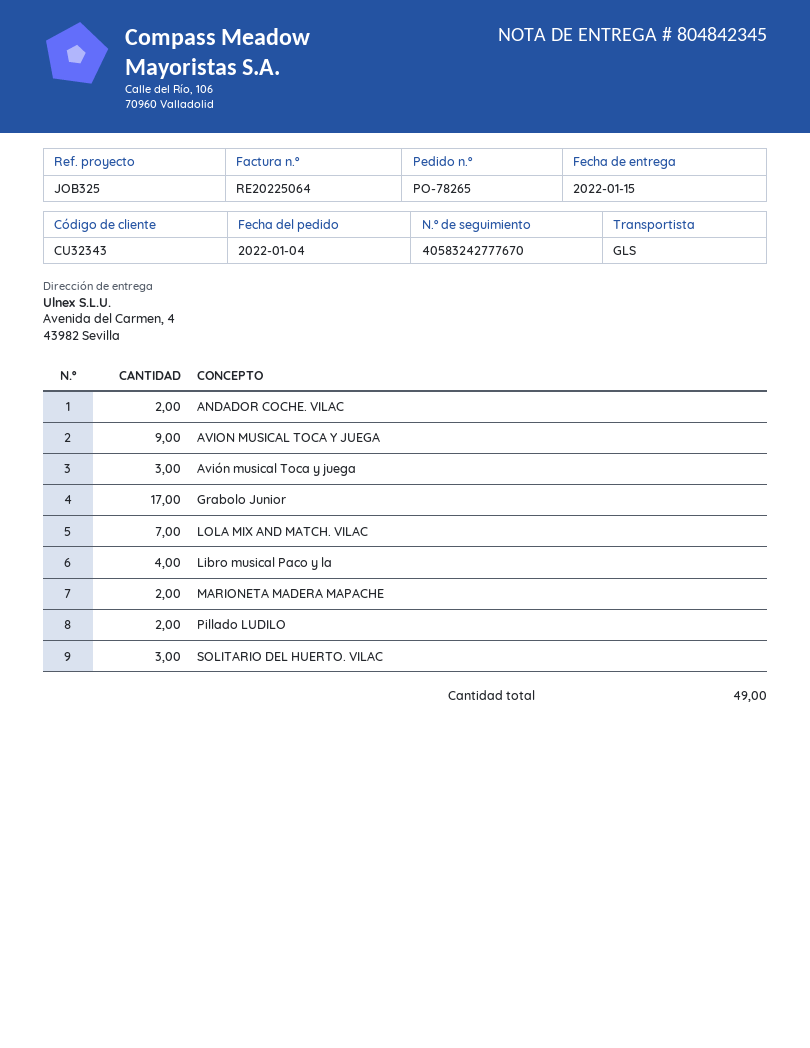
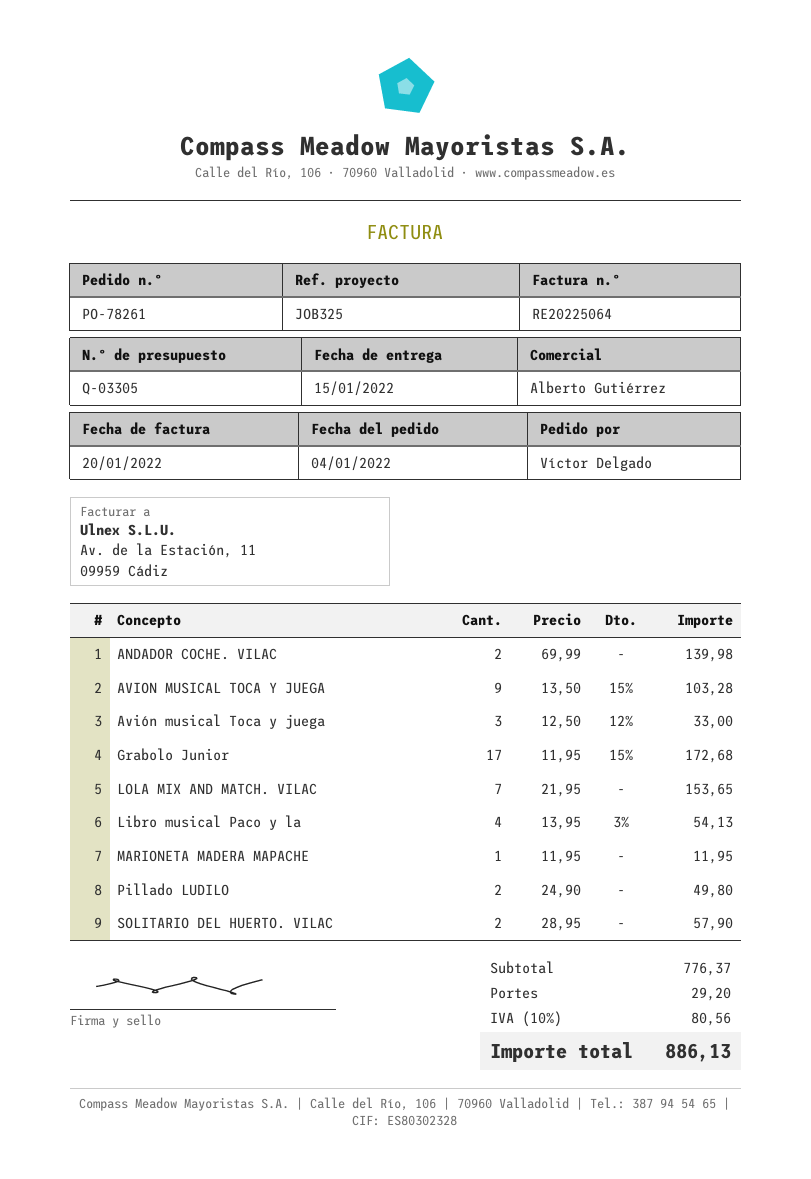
order number: PO-78265 -> PO-78261
MARIONETA MADERA MAPACHE: 2 -> 1
SOLITARIO DEL HUERTO. VILAC: 3 -> 2

